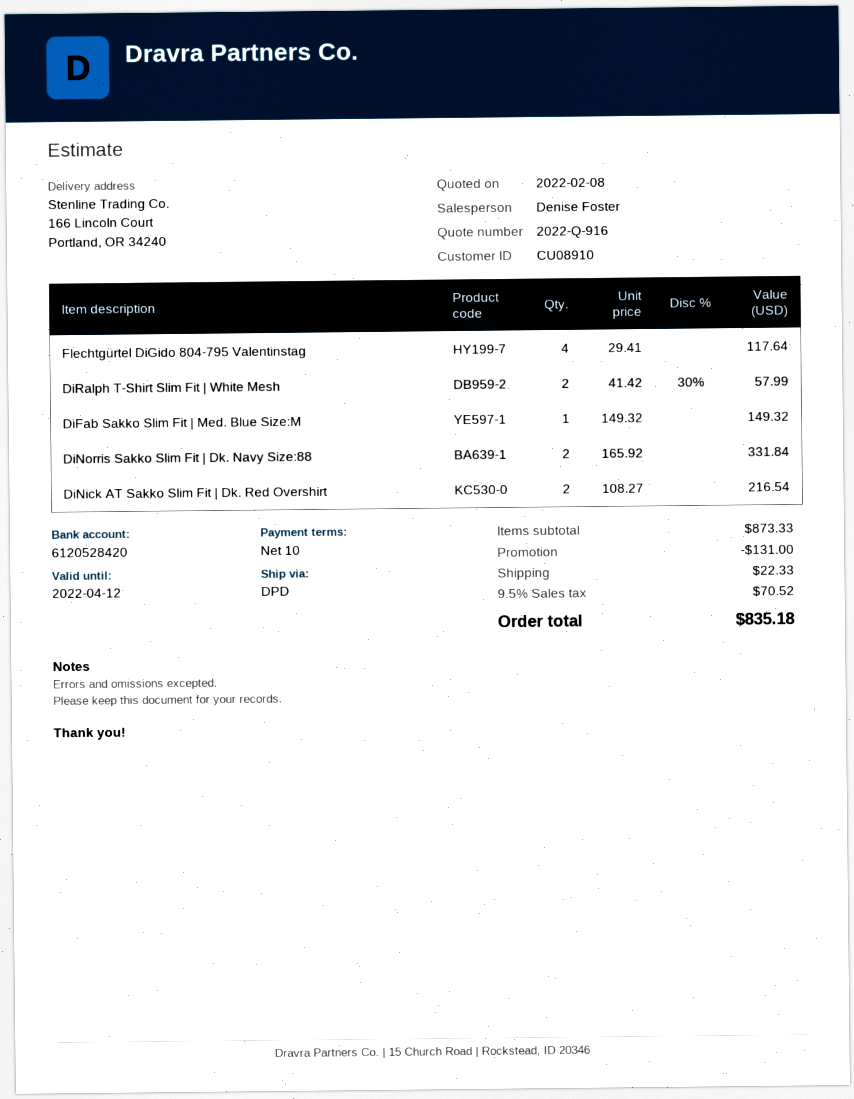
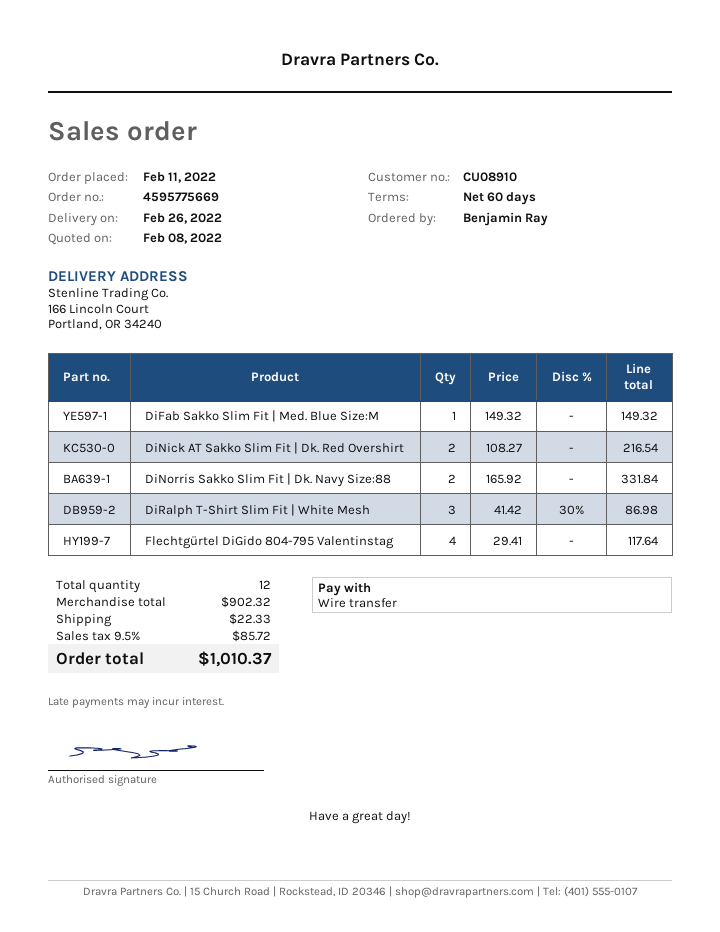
payment terms: 10 days -> 60 days
DiRalph T-Shirt Slim Fit | White Mesh: 2 x 41.42 - 30% = 57.99 -> 3 x 41.42 - 30% = 86.98
subtotal: 873.33 -> 902.32
discount: 131.00 -> none
tax: 9.5% = 70.52 -> 9.5% = 85.72
total: 835.18 -> 1010.37

